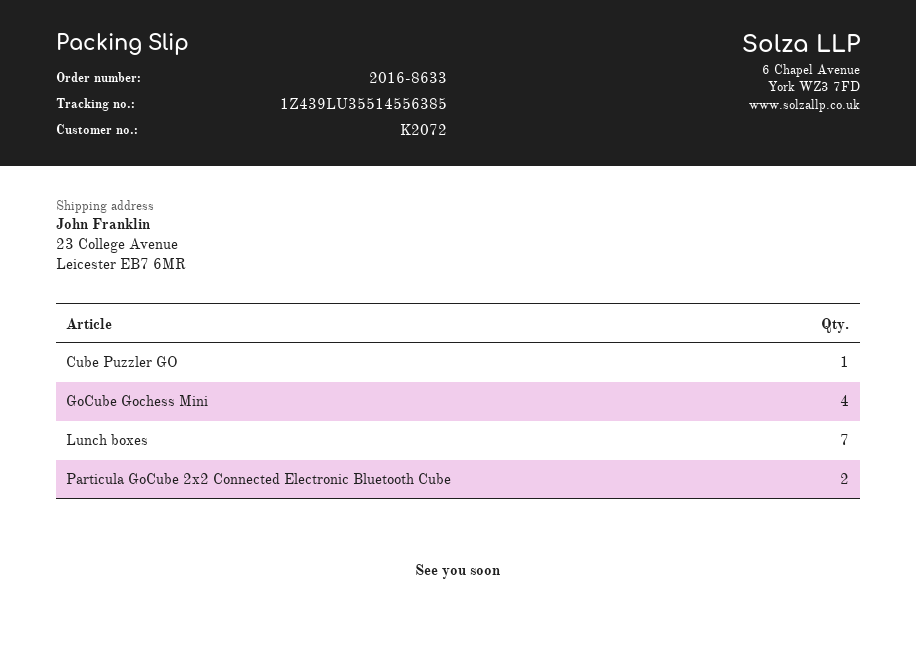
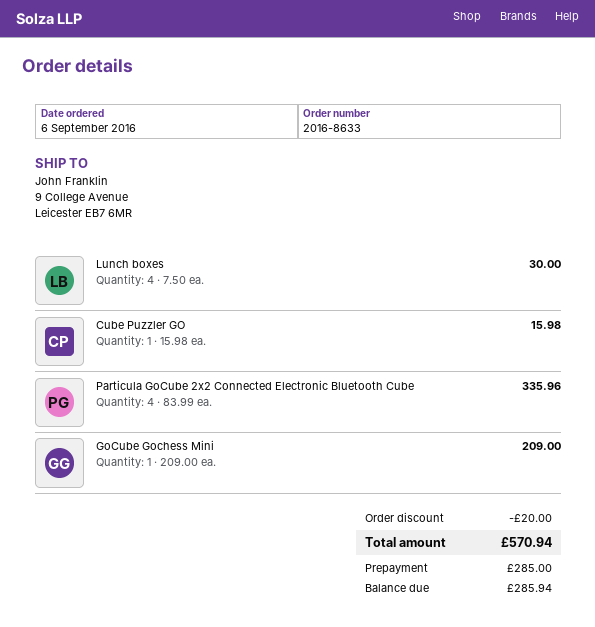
ship to: 23 College Avenue, Leicester EB7 6MR -> 9 College Avenue, Leicester EB7 6MR
GoCube Gochess Mini: 4 -> 1
Lunch boxes: 7 -> 4
Particula GoCube 2x2 Connected Electronic Bluetooth Cube: 2 -> 4

